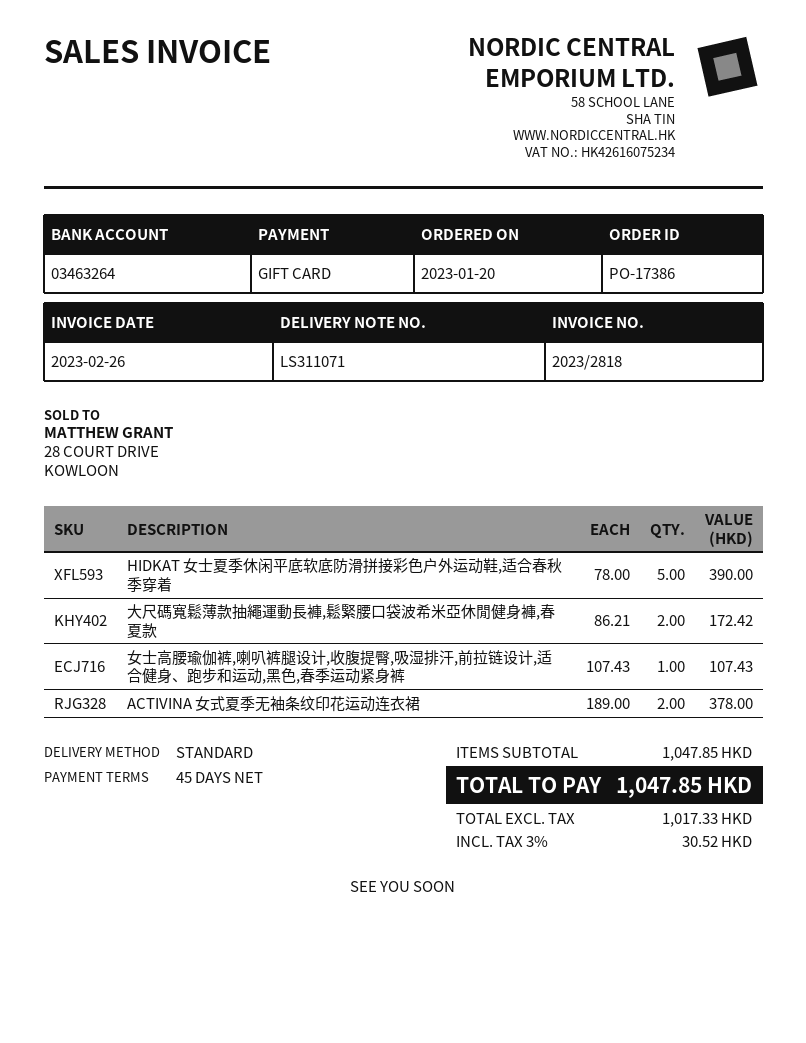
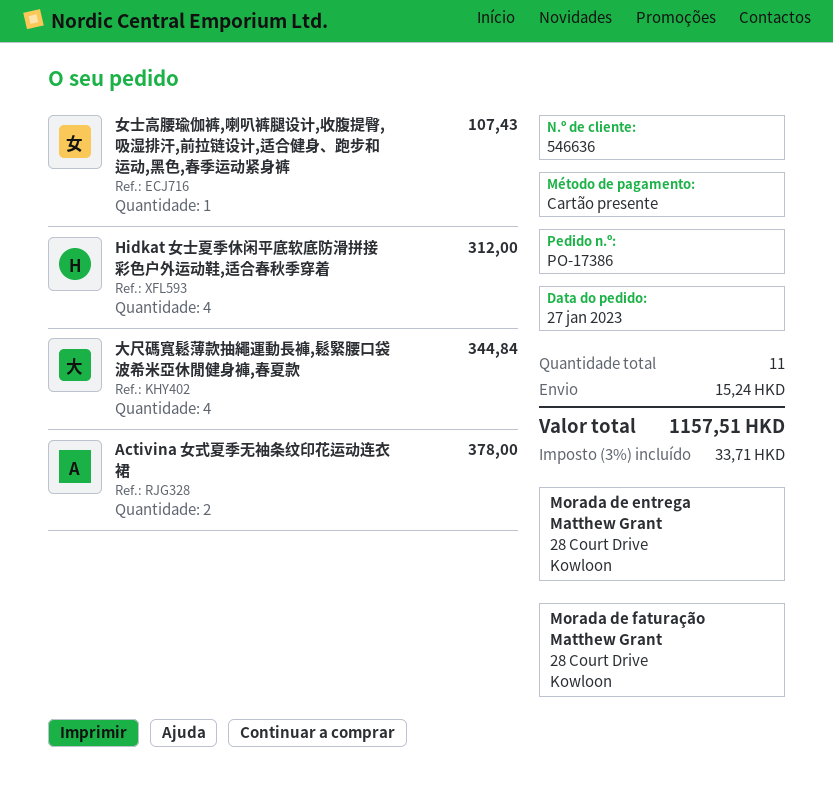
order date: 2023-01-20 -> 2023-01-27
HIDKAT 女士夏季休闲平底软底防滑拼接彩色户外运动鞋,适合春秋季穿着: 5 for 390.00 -> 4 for 312.00
大尺碼寬鬆薄款抽繩運動長褲,鬆緊腰口袋波希米亞休閒健身褲,春夏款: 2 for 172.42 -> 4 for 344.84
shipping: none -> 15.24
tax: 3% = 30.52 -> 3% = 33.71
total: 1047.85 -> 1157.51

